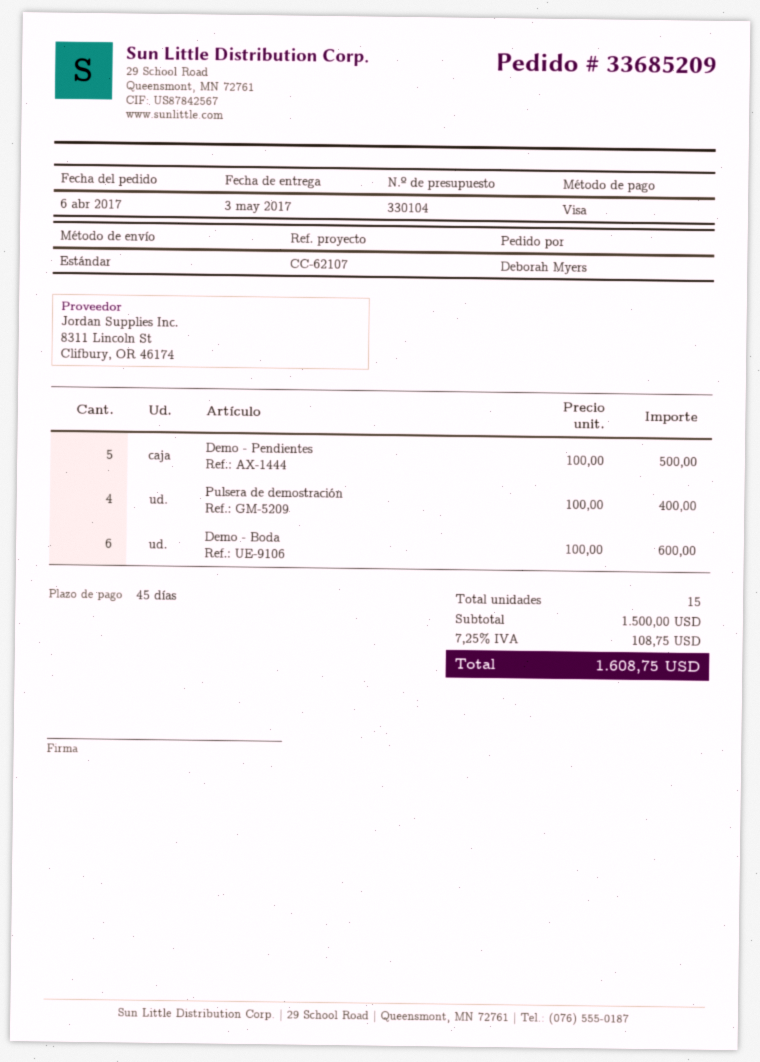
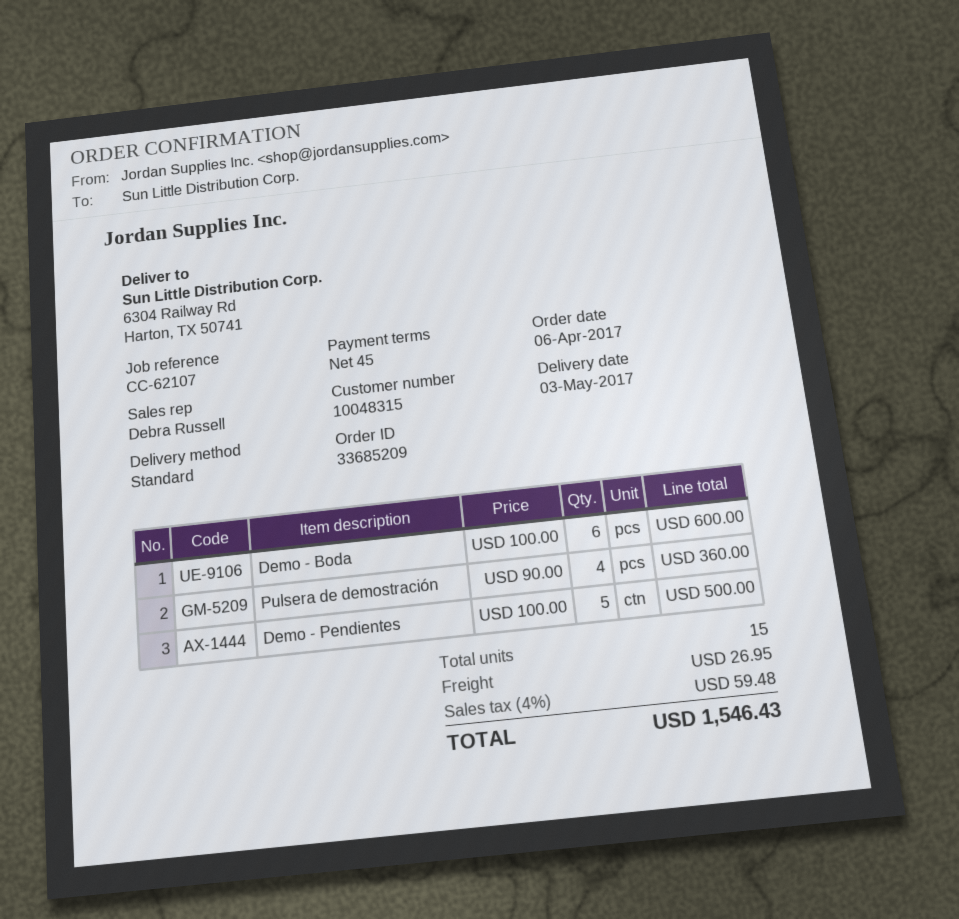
Pulsera de demostración: 4 x 100.00 = 400.00 -> 4 x 90.00 = 360.00
shipping: none -> 26.95
tax: 7.25% = 108.75 -> 4% = 59.48
total: 1608.75 -> 1546.43

